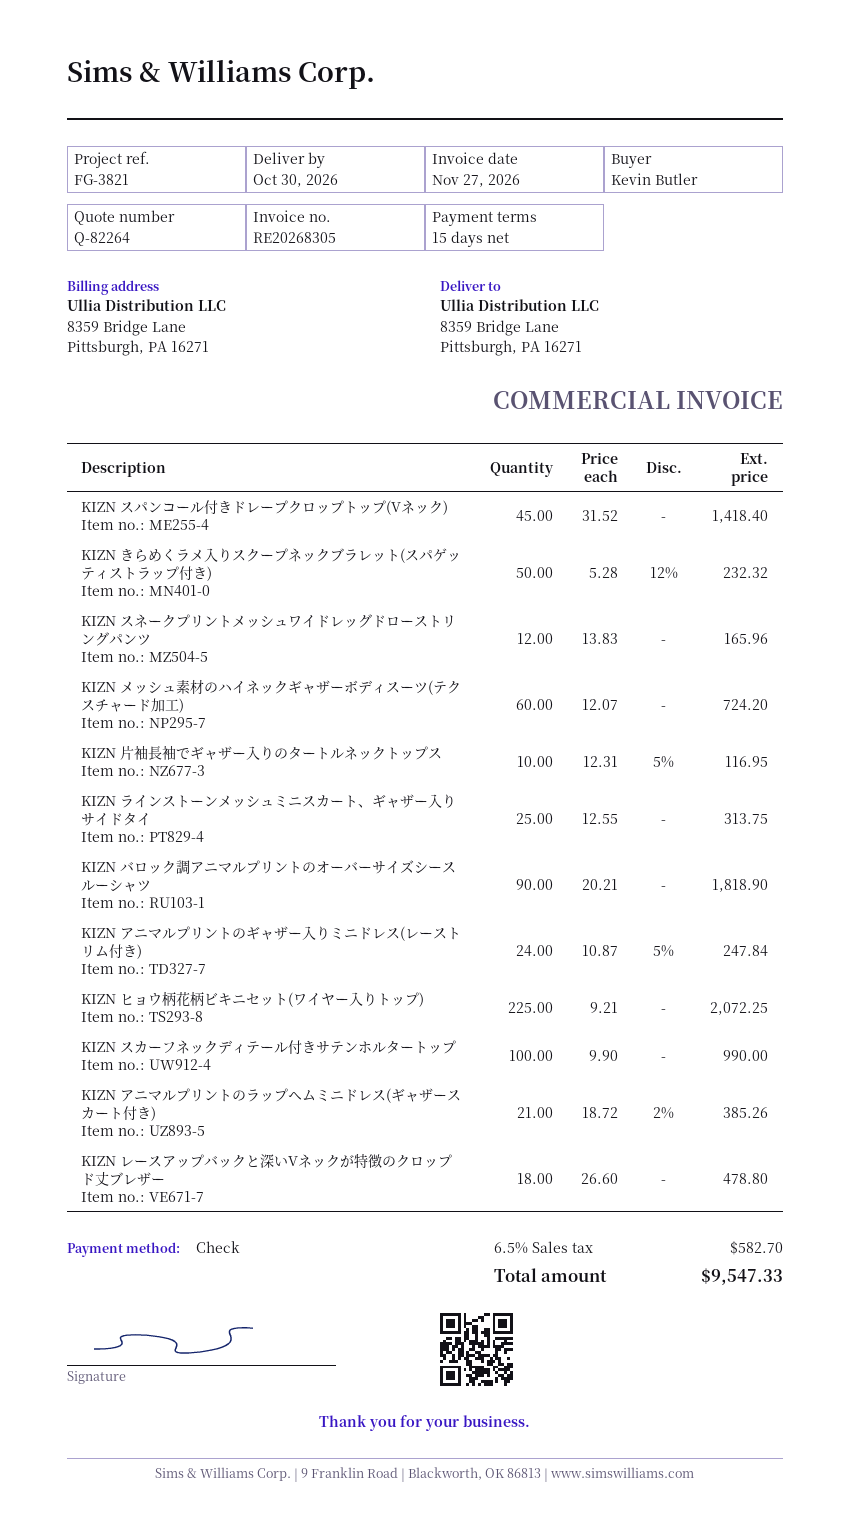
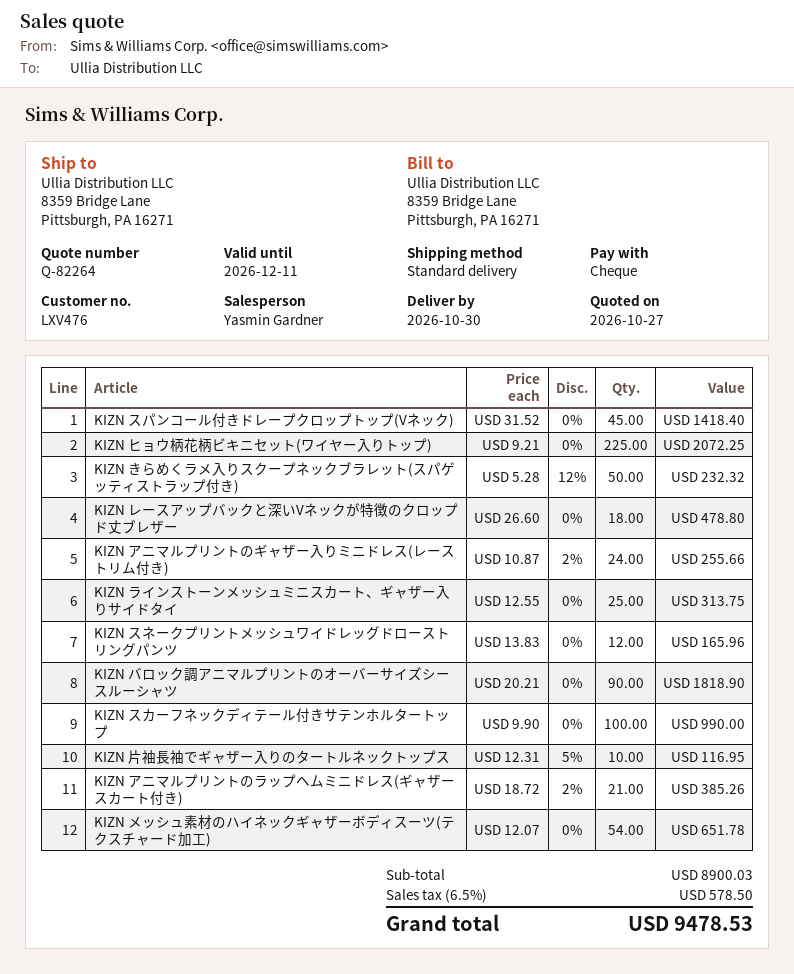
KIZN メッシュ素材のハイネックギャザーボディスーツ(テクスチャード加工): 60 x 12.07 = 724.20 -> 54 x 12.07 = 651.78
KIZN アニマルプリントのギャザー入りミニドレス(レーストリム付き): 24 x 10.87 - 5% = 247.84 -> 24 x 10.87 - 2% = 255.66
tax: 6.5% = 582.70 -> 6.5% = 578.50
total: 9547.33 -> 9478.53

